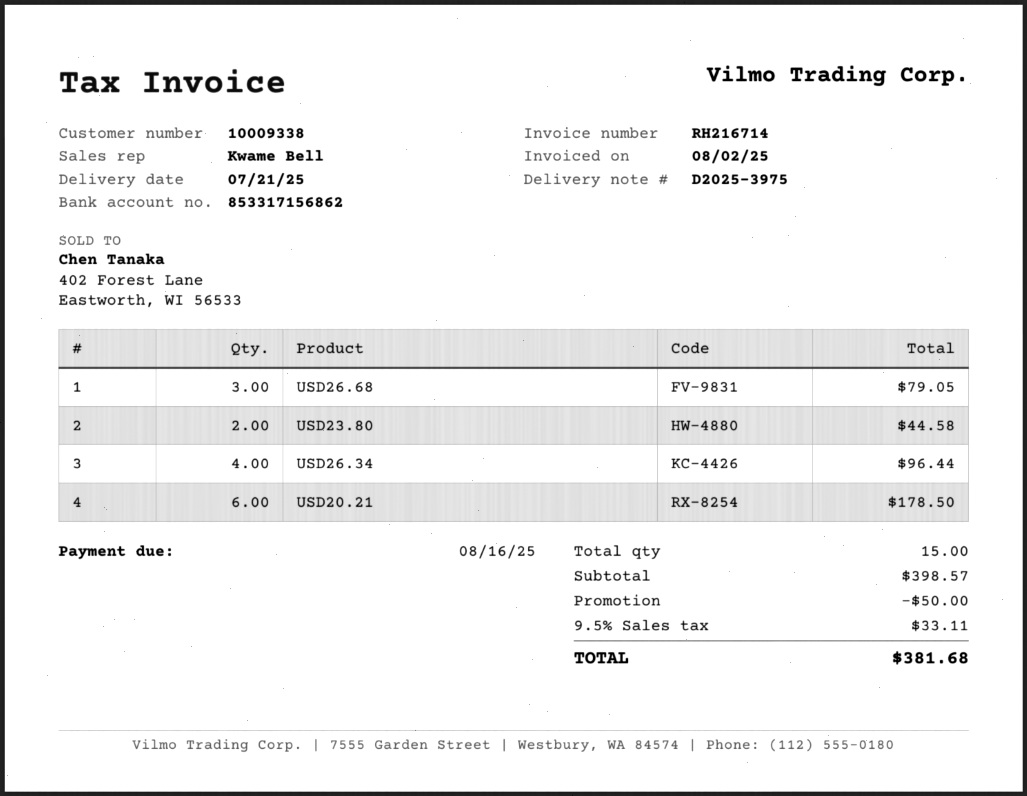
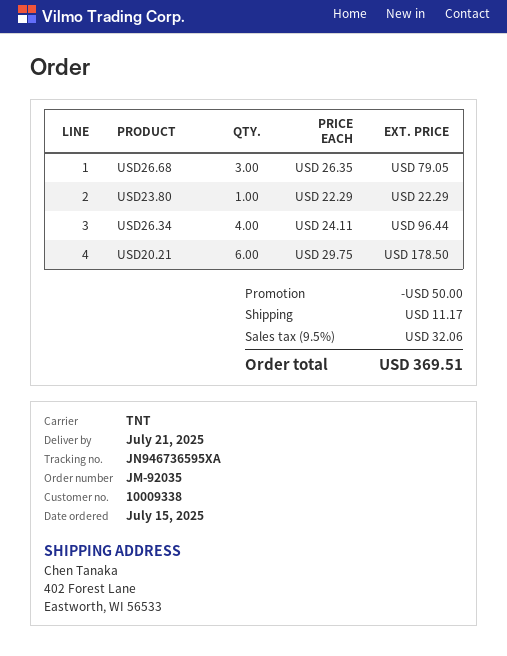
USD23.80: 2 for 44.58 -> 1 for 22.29
shipping: none -> 11.17
tax: 9.5% = 33.11 -> 9.5% = 32.06
total: 381.68 -> 369.51

